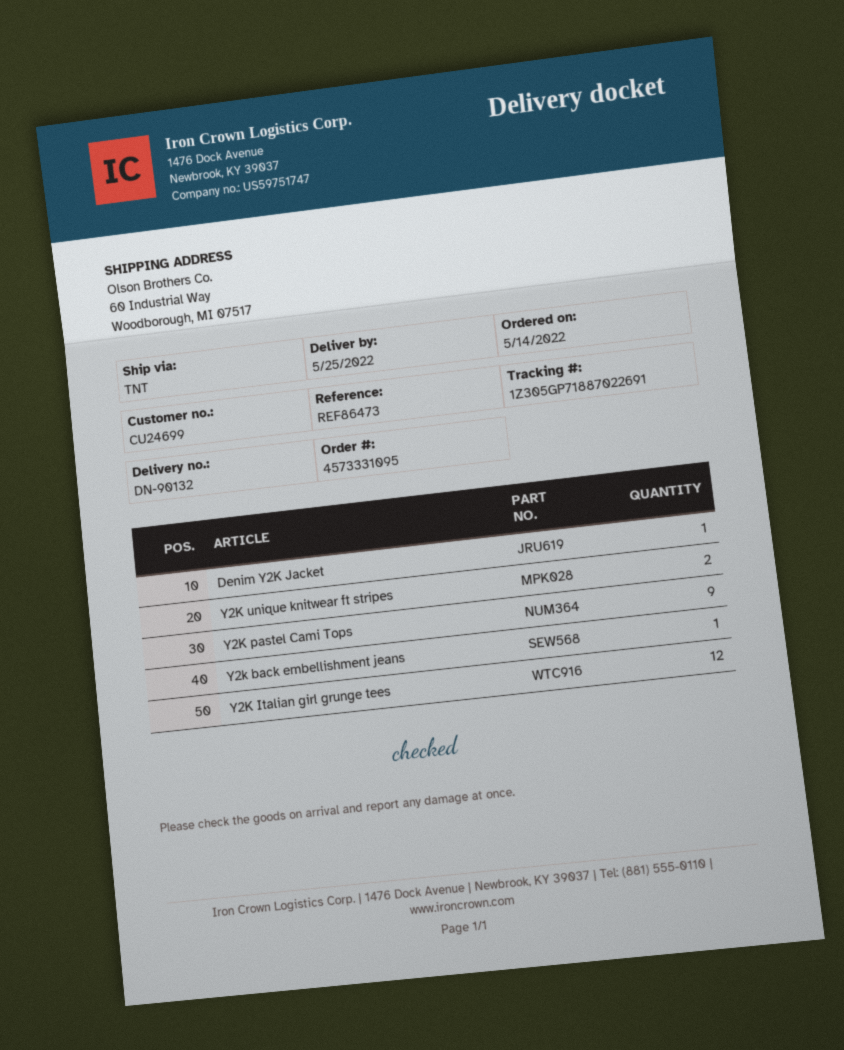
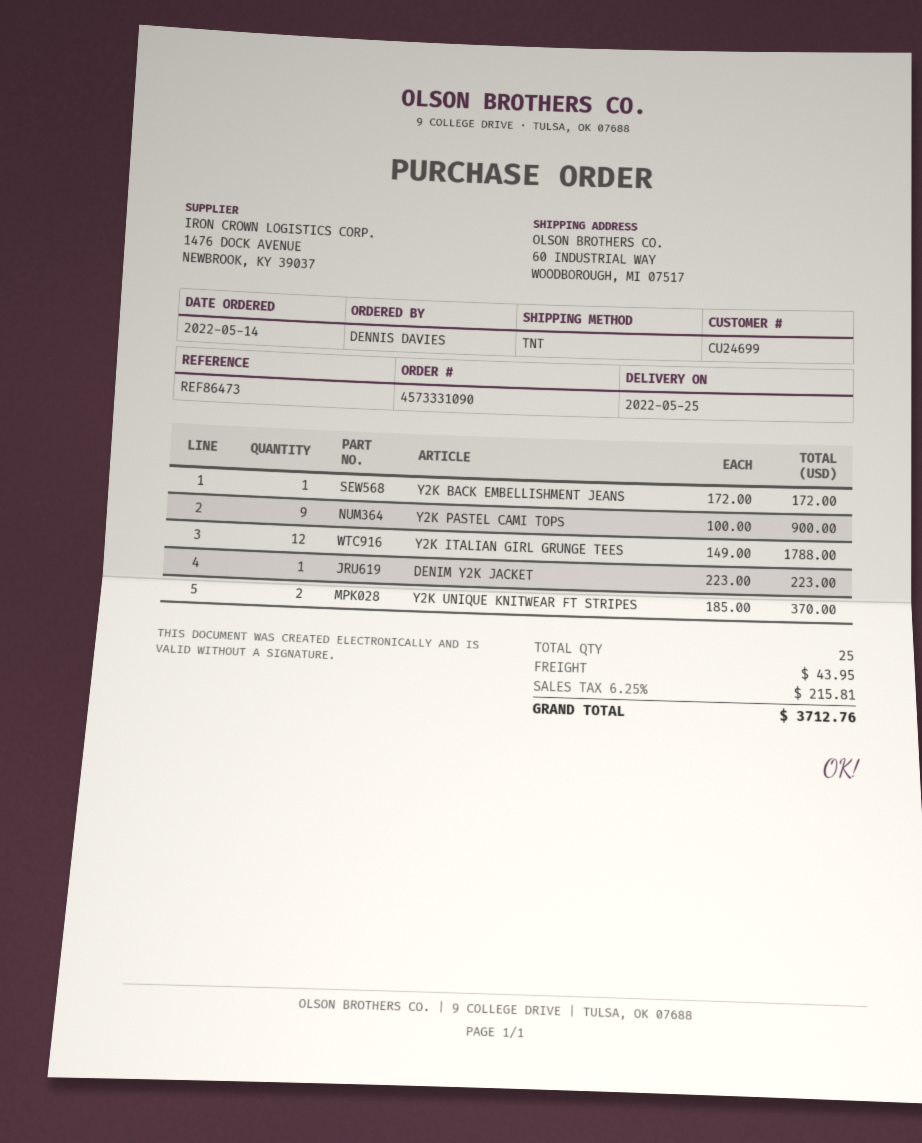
order number: 4573331095 -> 4573331090

